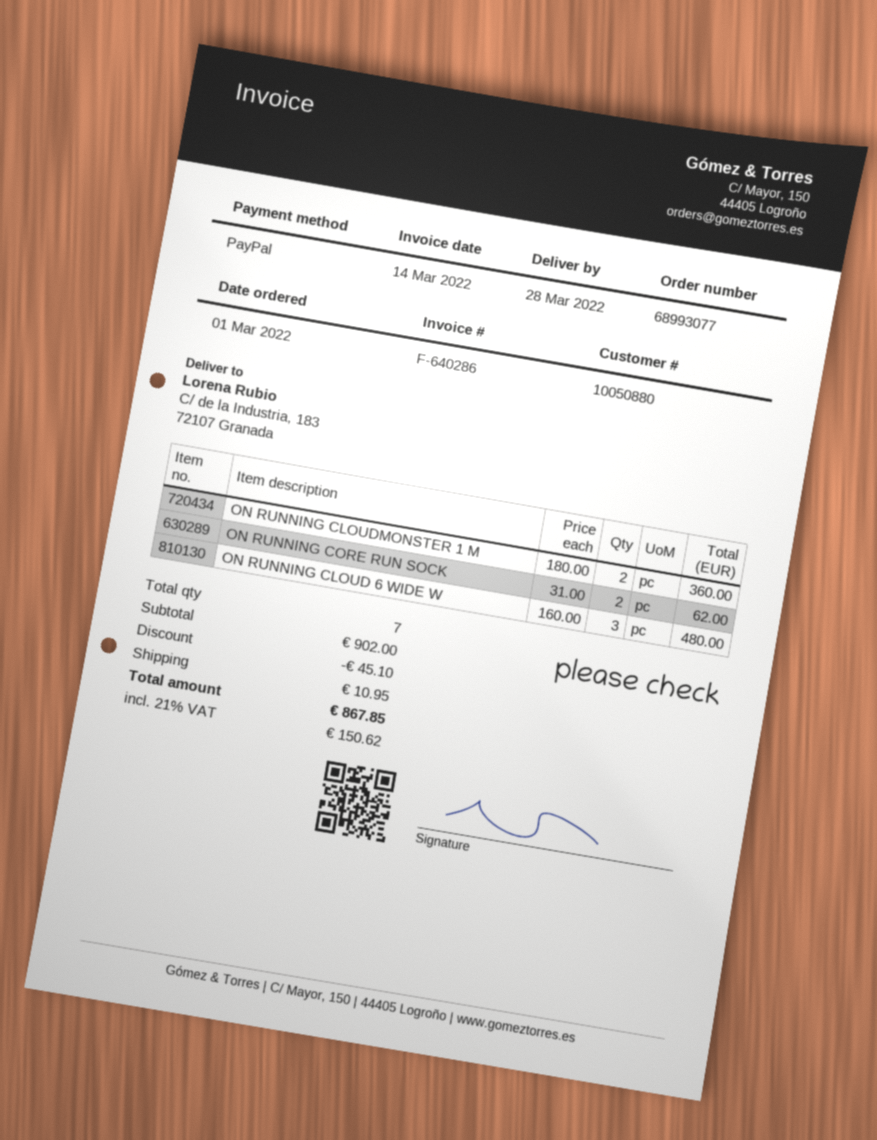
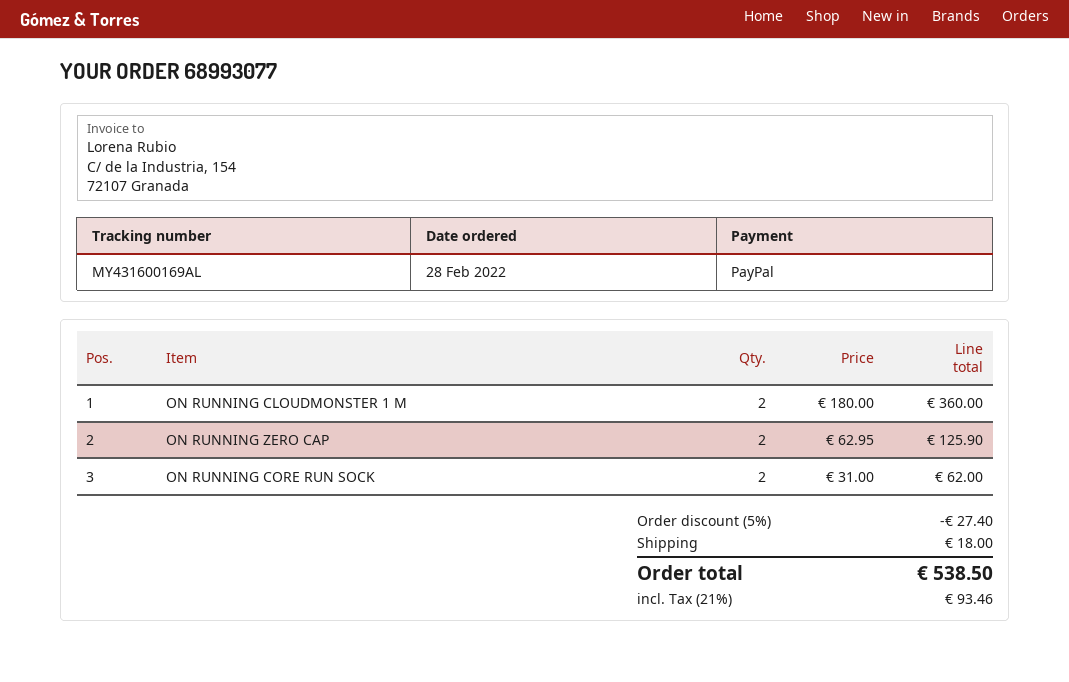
order date: 2022-03-01 -> 2022-02-28
ON RUNNING CLOUD 6 WIDE W: 3 x 160.00 = 480.00 -> none
ON RUNNING ZERO CAP: none -> 2 x 62.95 = 125.90
discount: 45.10 -> 27.40
shipping: 10.95 -> 18.00
tax: 21% = 150.62 -> 21% = 93.46
total: 867.85 -> 538.50

